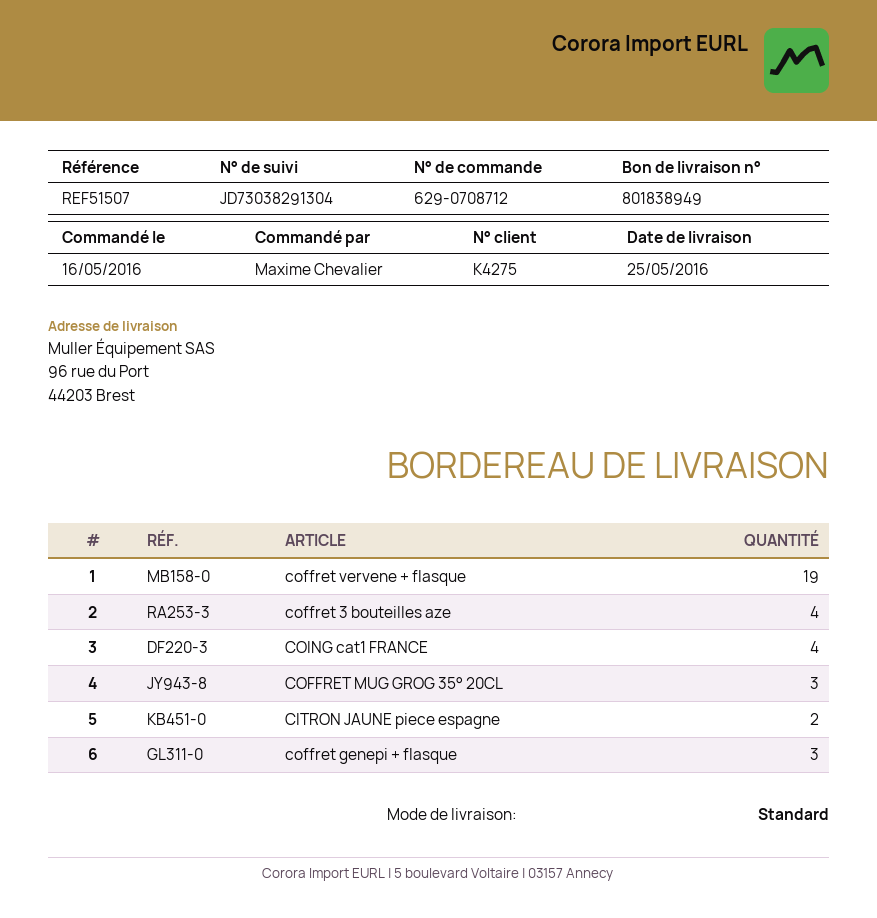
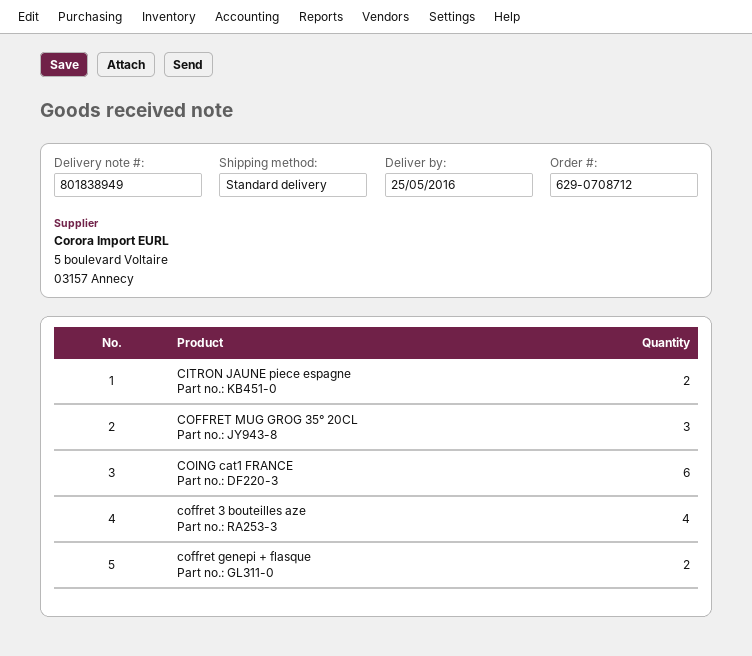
coffret vervene + flasque: 19 -> none
COING cat1 FRANCE: 4 -> 6
coffret genepi + flasque: 3 -> 2

